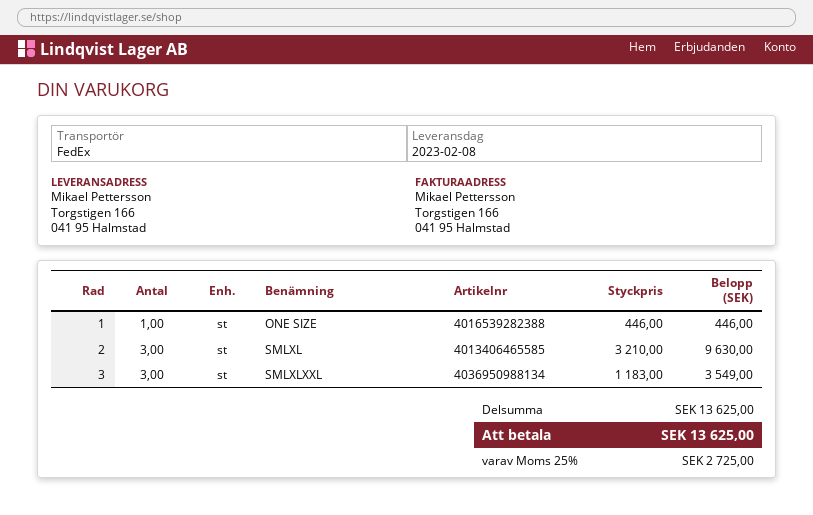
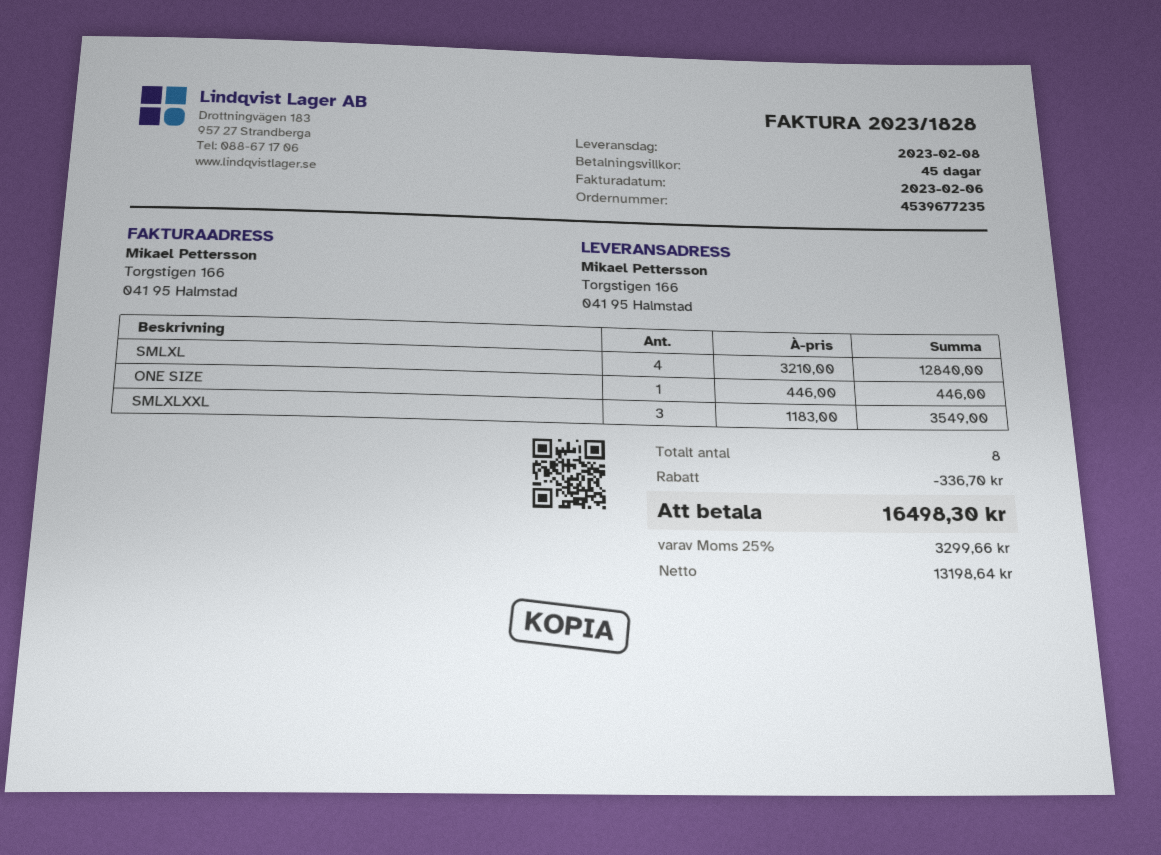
SMLXL: 3 x 3210.00 = 9630.00 -> 4 x 3210.00 = 12840.00
discount: none -> 336.70
tax: 25% = 2725.00 -> 25% = 3299.66
total: 13625.00 -> 16498.30

